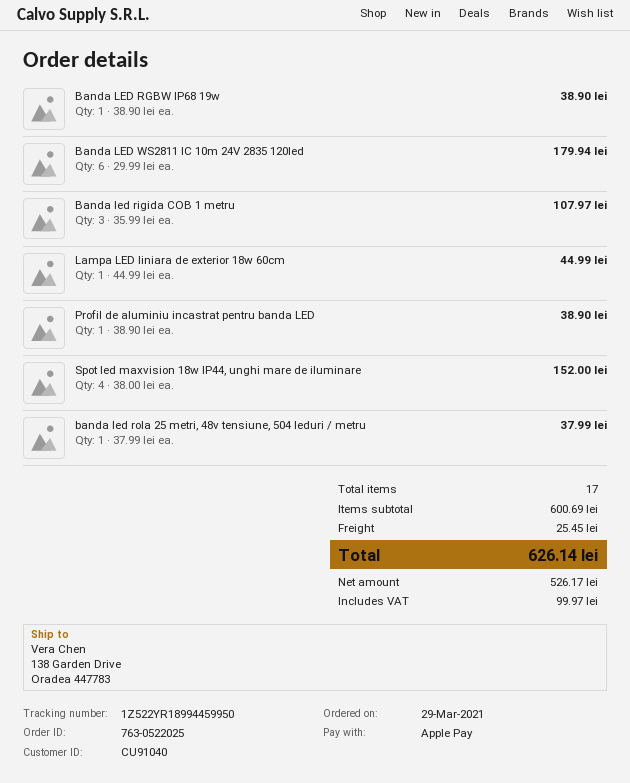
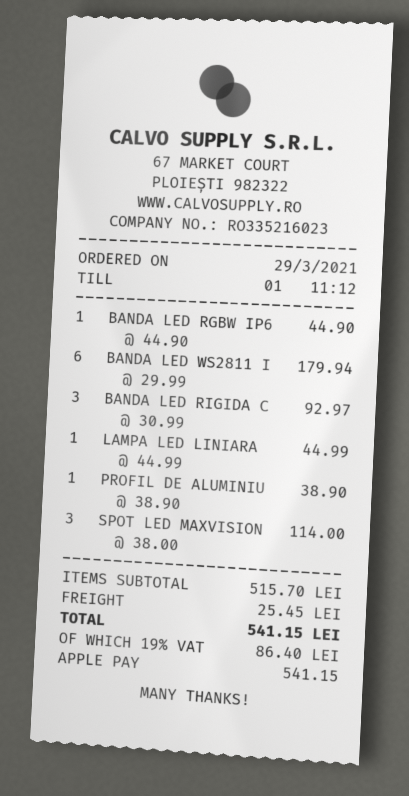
Banda LED RGBW IP68 19w: 1 x 38.90 = 38.90 -> 1 x 44.90 = 44.90
Banda led rigida COB 1 metru: 3 x 35.99 = 107.97 -> 3 x 30.99 = 92.97
Spot led maxvision 18w IP44, unghi mare de iluminare: 4 x 38.00 = 152.00 -> 3 x 38.00 = 114.00
banda led rola 25 metri, 48v tensiune, 504 leduri / metru: 1 x 37.99 = 37.99 -> none
subtotal: 600.69 -> 515.70
tax: 99.97 -> 86.40
total: 626.14 -> 541.15

